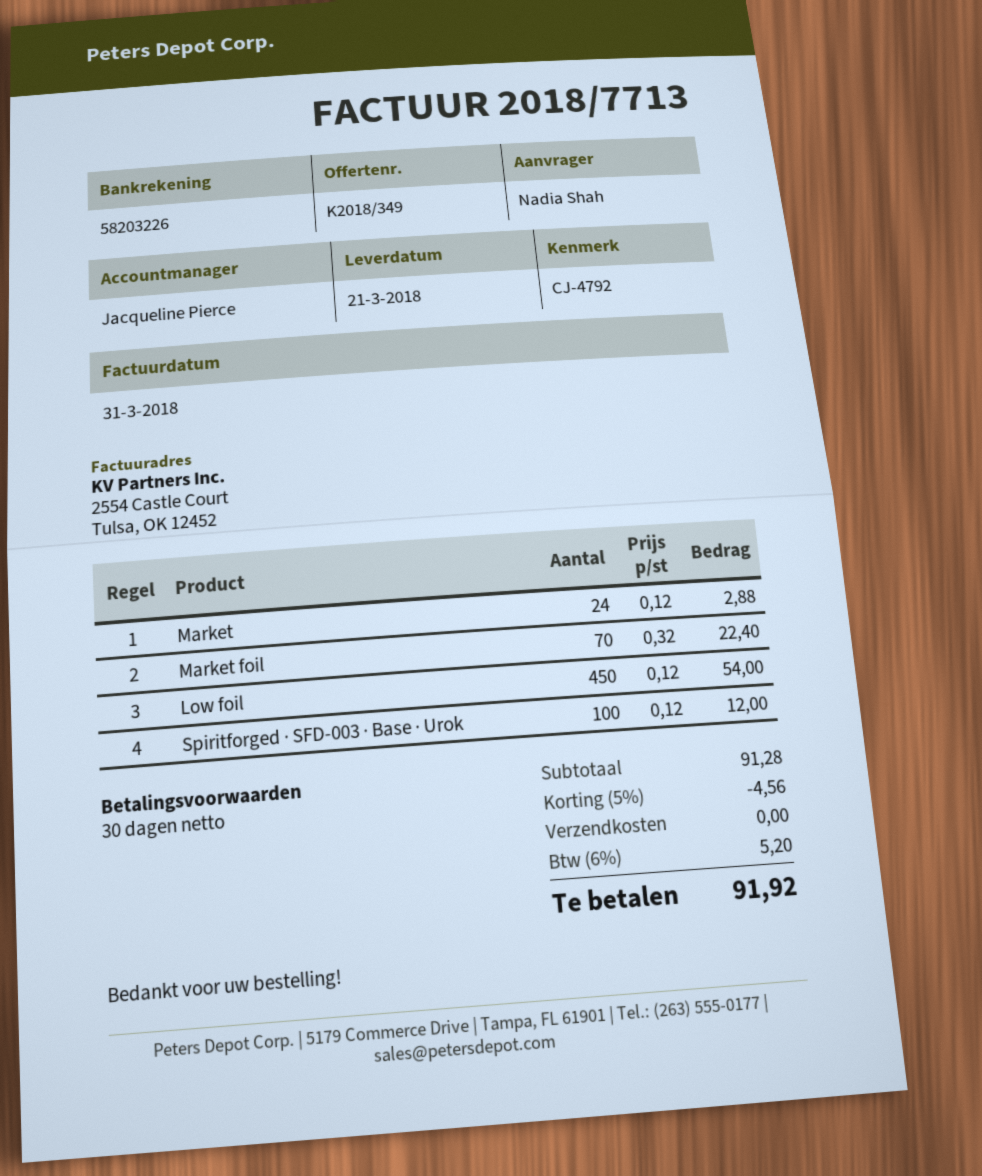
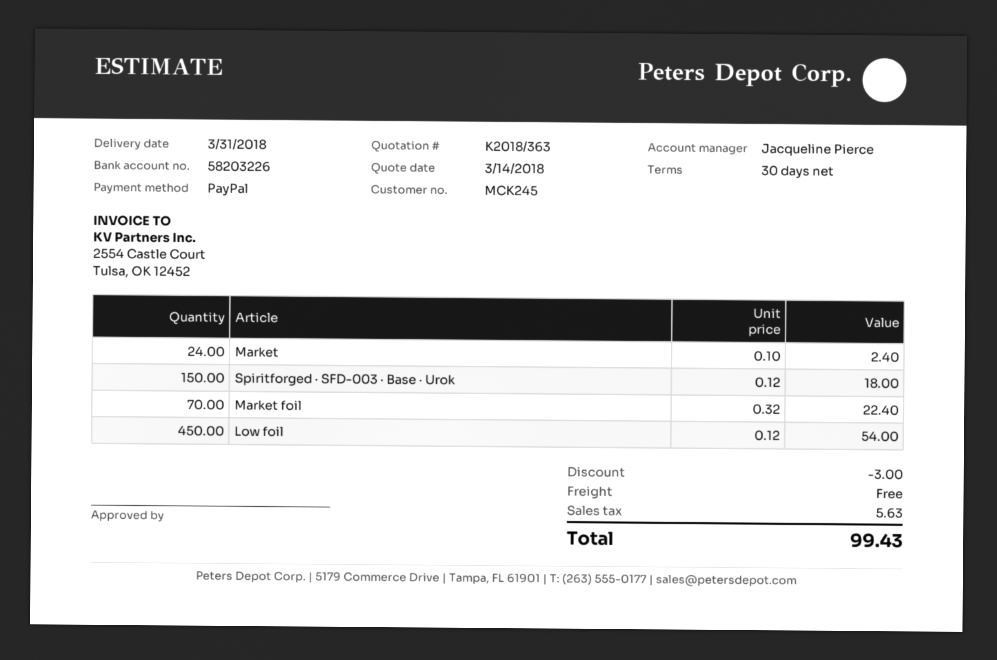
quote number: K2018/349 -> K2018/363
delivery date: 2018-03-21 -> 2018-03-31
Market: 24 x 0.12 = 2.88 -> 24 x 0.10 = 2.40
Spiritforged · SFD-003 · Base · Urok: 100 x 0.12 = 12.00 -> 150 x 0.12 = 18.00
discount: 4.56 -> 3.00
tax: 5.20 -> 5.63
total: 91.92 -> 99.43

